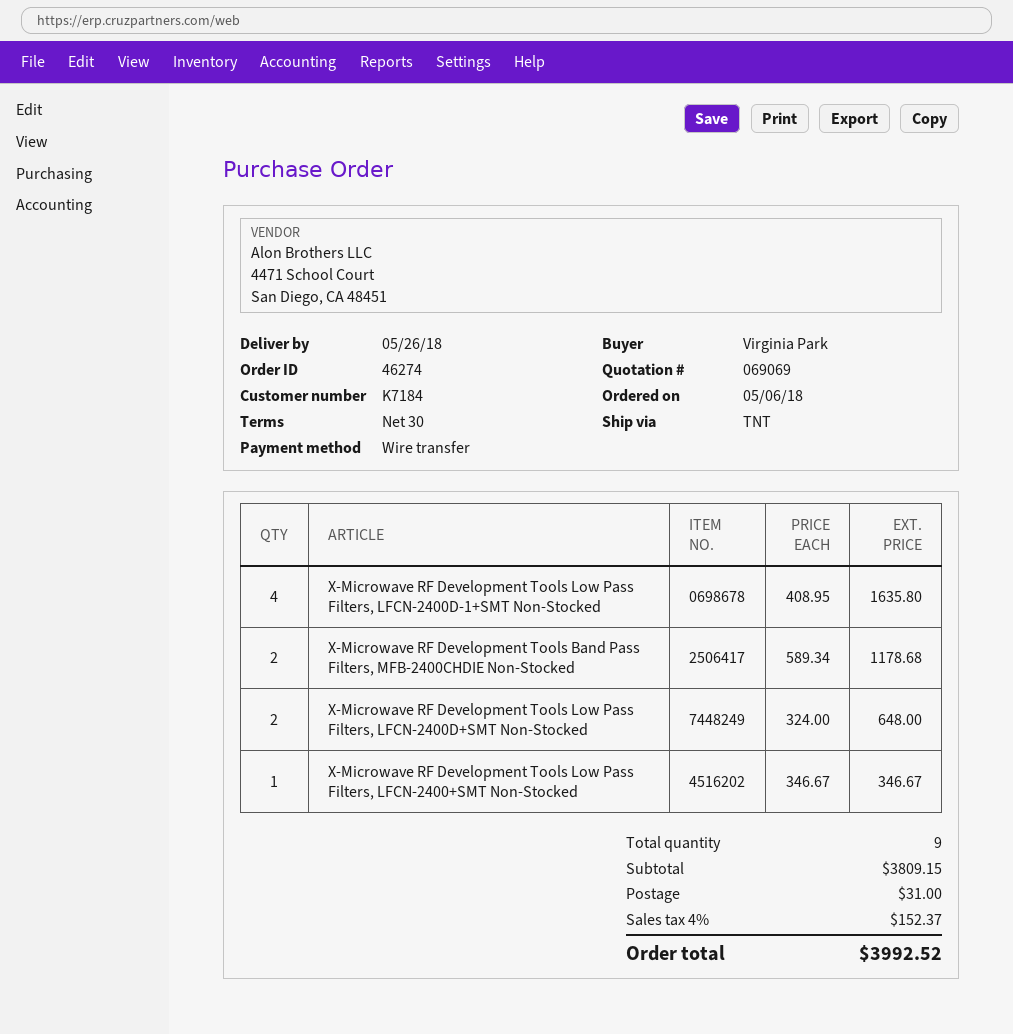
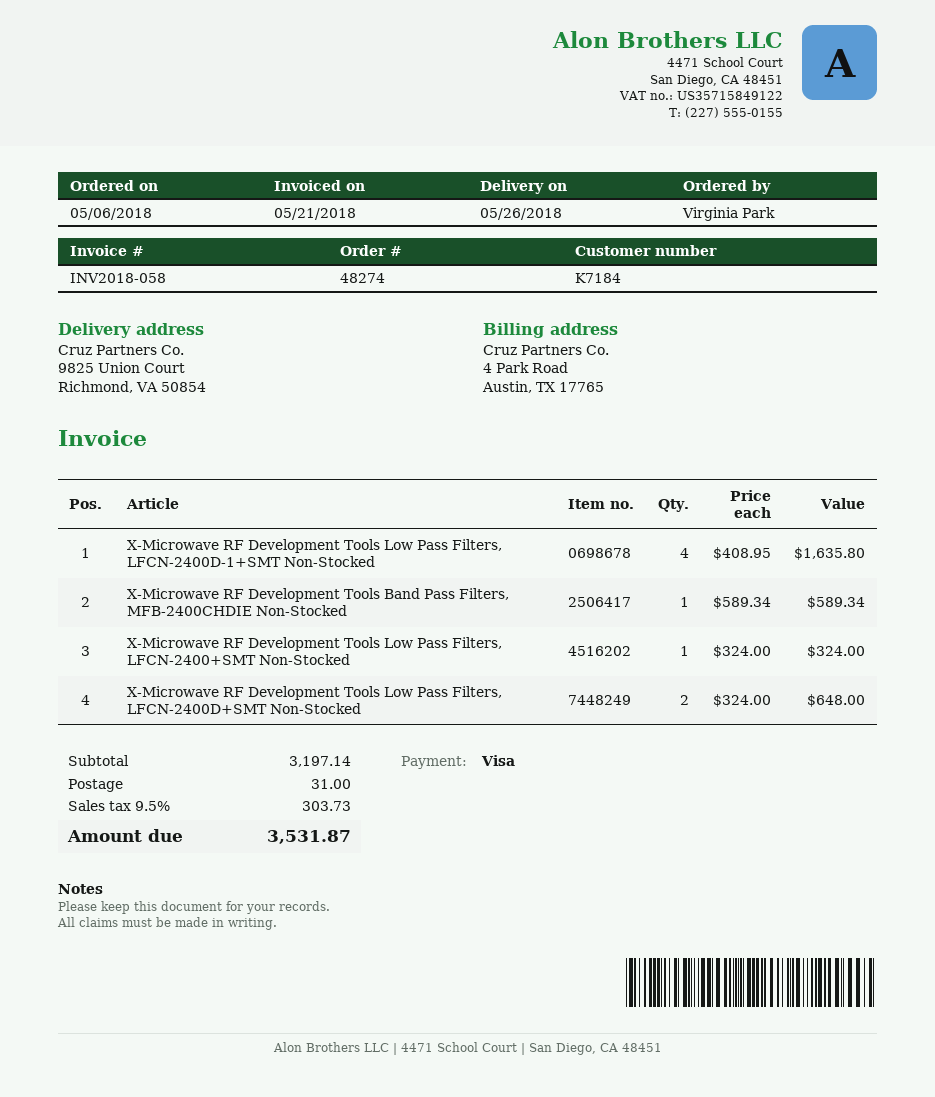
order number: 46274 -> 48274
payment method: bank transfer -> Visa
X-Microwave RF Development Tools Band Pass Filters, MFB-2400CHDIE Non-Stocked: 2 x 589.34 = 1178.68 -> 1 x 589.34 = 589.34
X-Microwave RF Development Tools Low Pass Filters, LFCN-2400+SMT Non-Stocked: 1 x 346.67 = 346.67 -> 1 x 324.00 = 324.00
subtotal: 3809.15 -> 3197.14
tax: 4% = 152.37 -> 9.5% = 303.73
total: 3992.52 -> 3531.87

